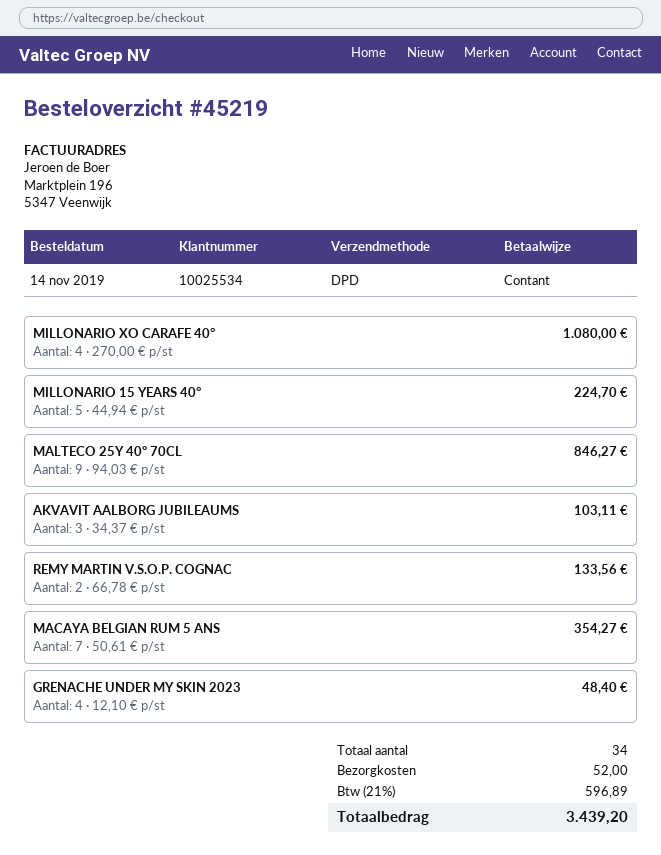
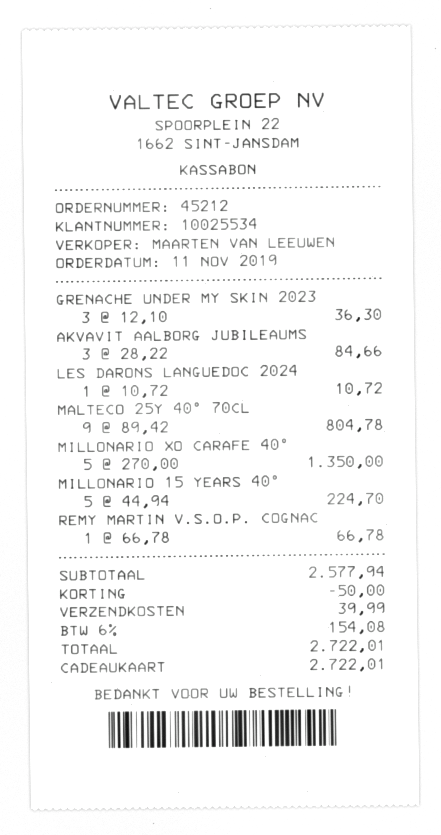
order number: 45219 -> 45212
order date: 2019-11-14 -> 2019-11-11
payment method: cash -> gift card
MILLONARIO XO CARAFE 40°: 4 x 270.00 = 1080.00 -> 5 x 270.00 = 1350.00
MALTECO 25Y 40° 70CL: 9 x 94.03 = 846.27 -> 9 x 89.42 = 804.78
AKVAVIT AALBORG JUBILEAUMS: 3 x 34.37 = 103.11 -> 3 x 28.22 = 84.66
REMY MARTIN V.S.O.P. COGNAC: 2 x 66.78 = 133.56 -> 1 x 66.78 = 66.78
MACAYA BELGIAN RUM 5 ANS: 7 x 50.61 = 354.27 -> none
GRENACHE UNDER MY SKIN 2023: 4 x 12.10 = 48.40 -> 3 x 12.10 = 36.30
LES DARONS LANGUEDOC 2024: none -> 1 x 10.72 = 10.72
discount: none -> 50.00
shipping: 52.00 -> 39.99
tax: 21% = 596.89 -> 6% = 154.08
total: 3439.20 -> 2722.01

